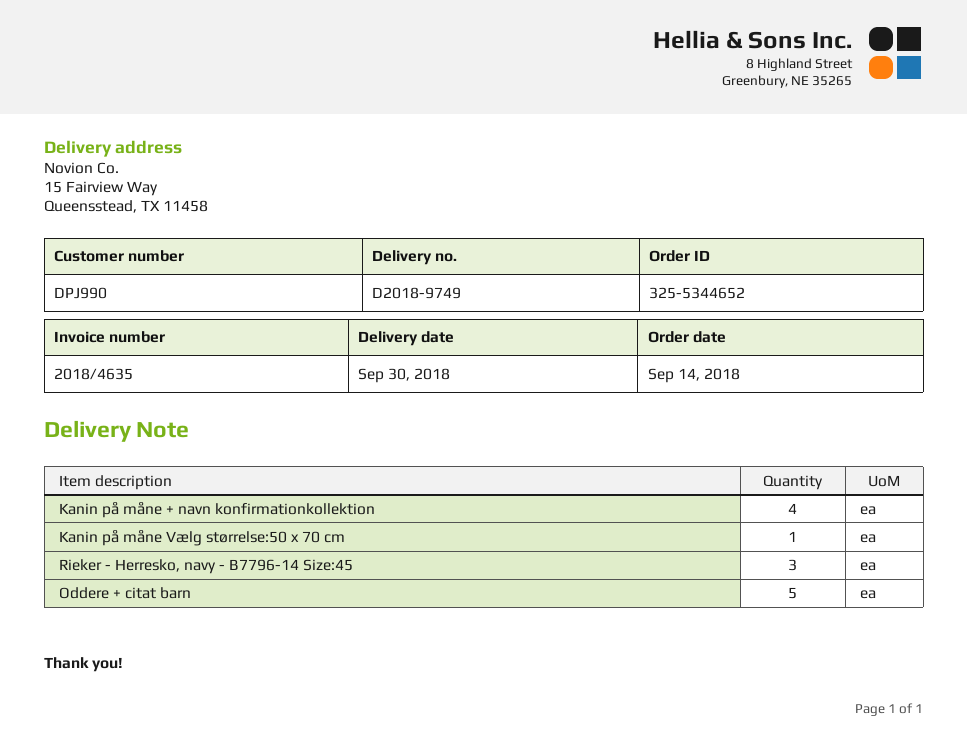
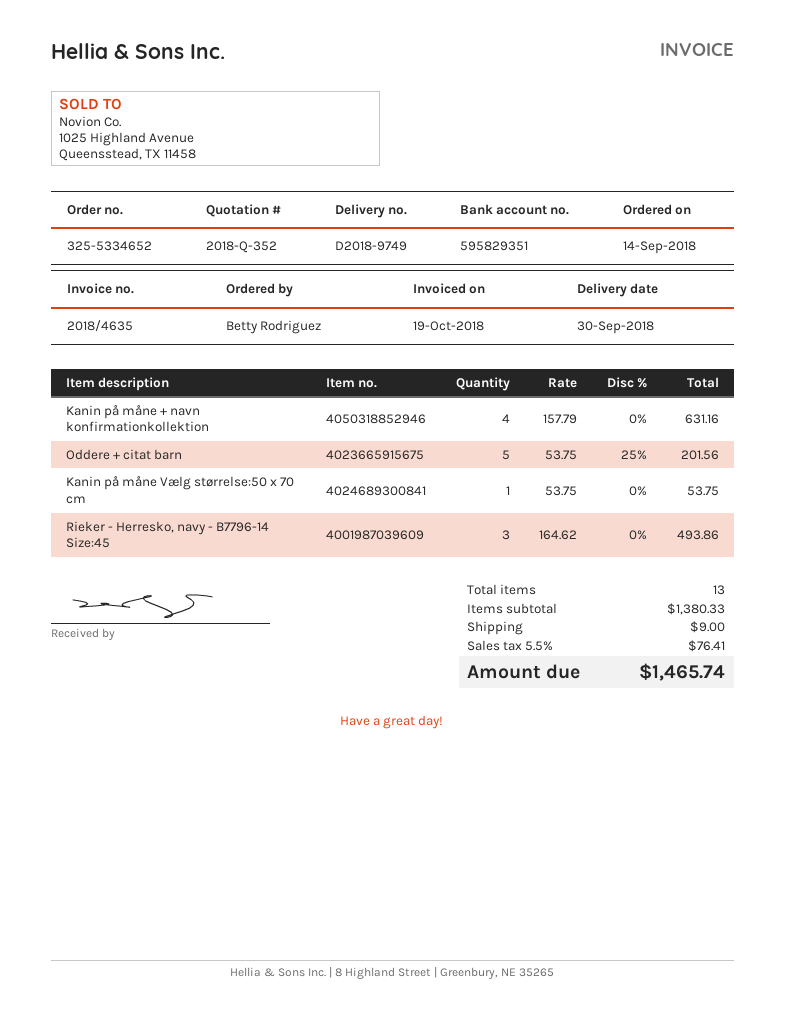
order number: 325-5344652 -> 325-5334652

